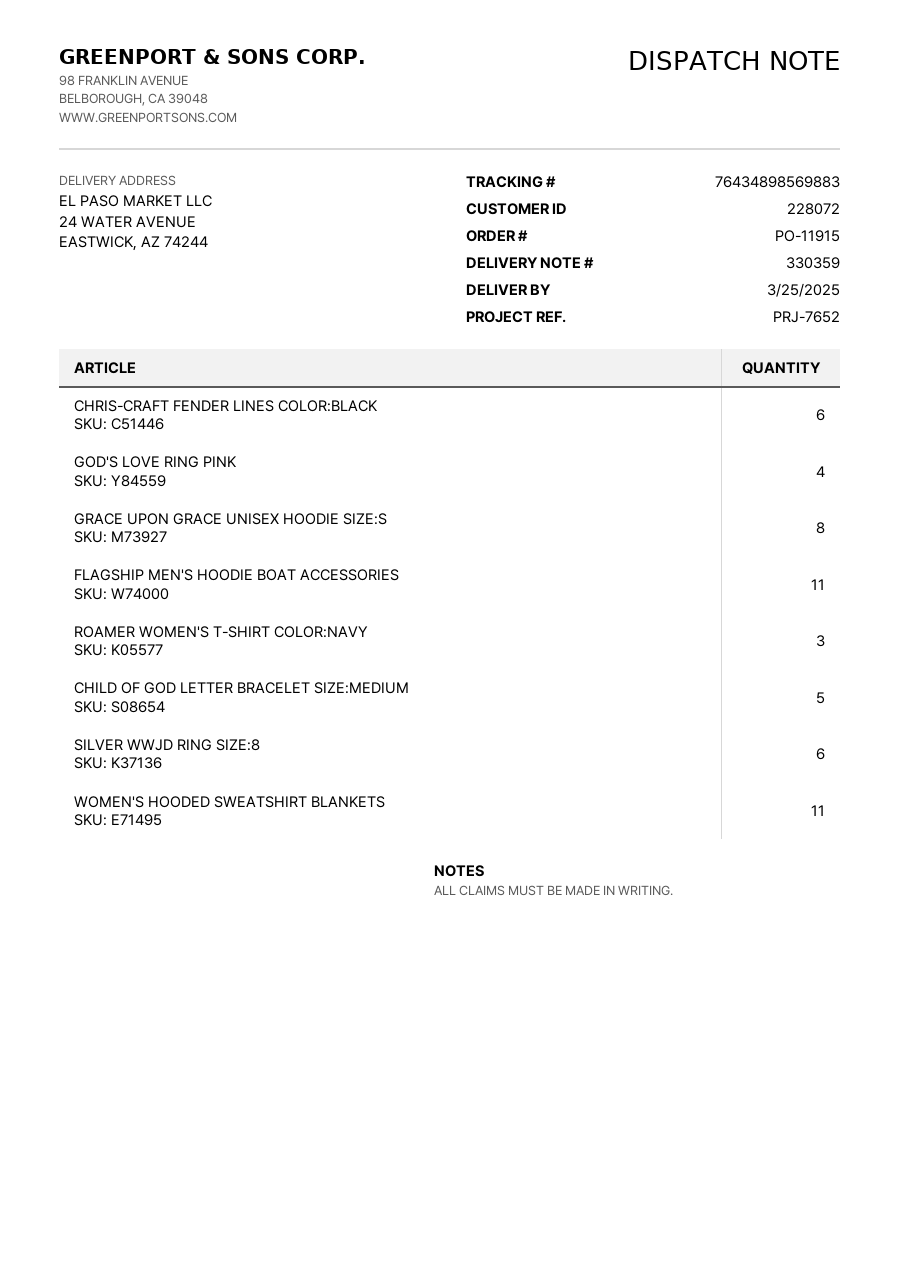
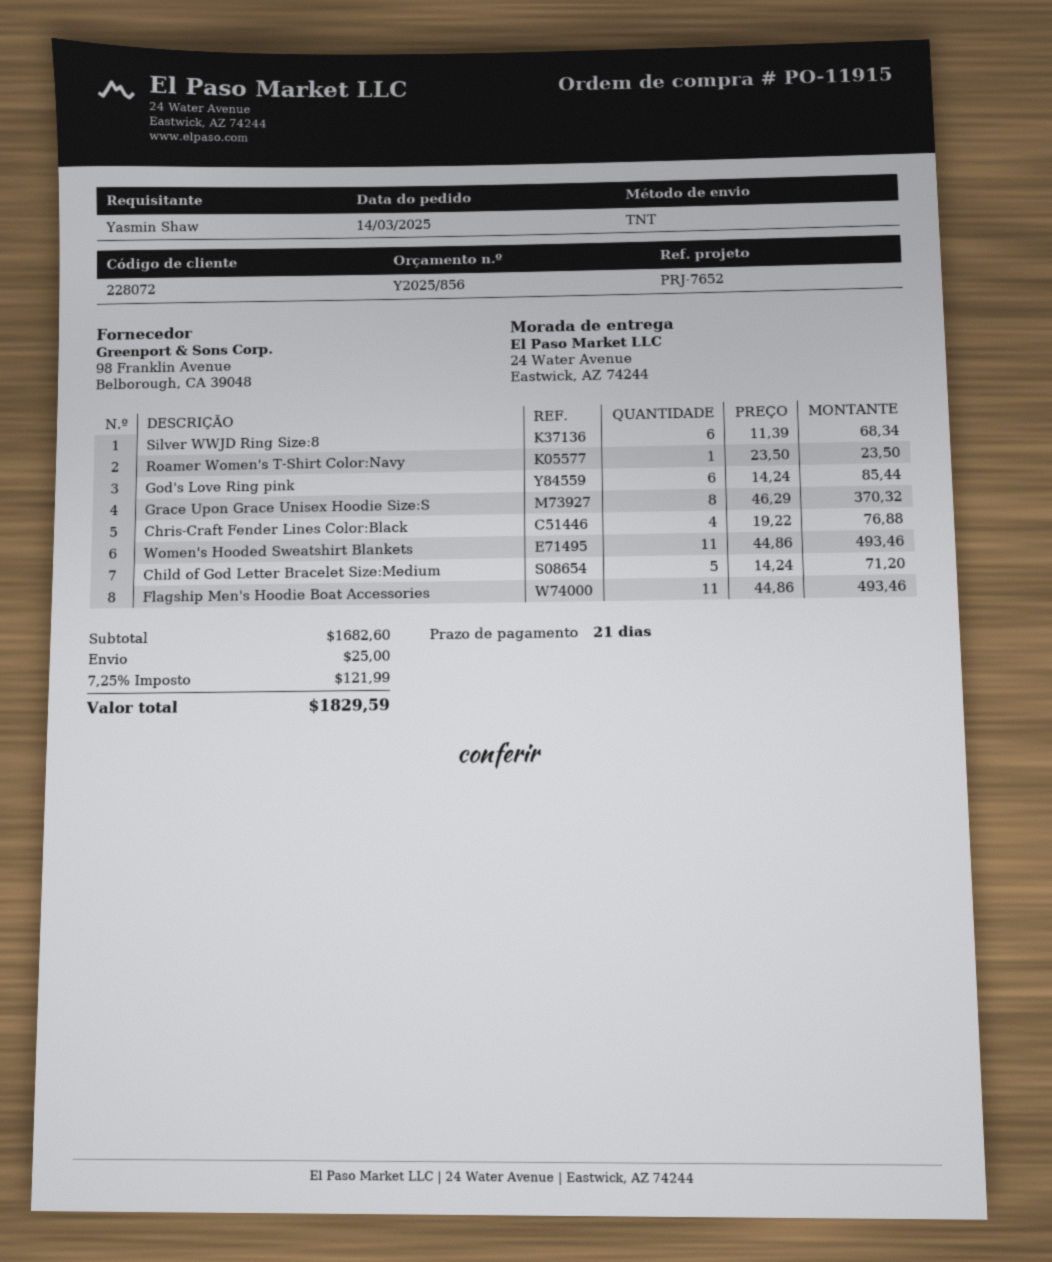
CHRIS-CRAFT FENDER LINES COLOR:BLACK: 6 -> 4
GOD'S LOVE RING PINK: 4 -> 6
ROAMER WOMEN'S T-SHIRT COLOR:NAVY: 3 -> 1

